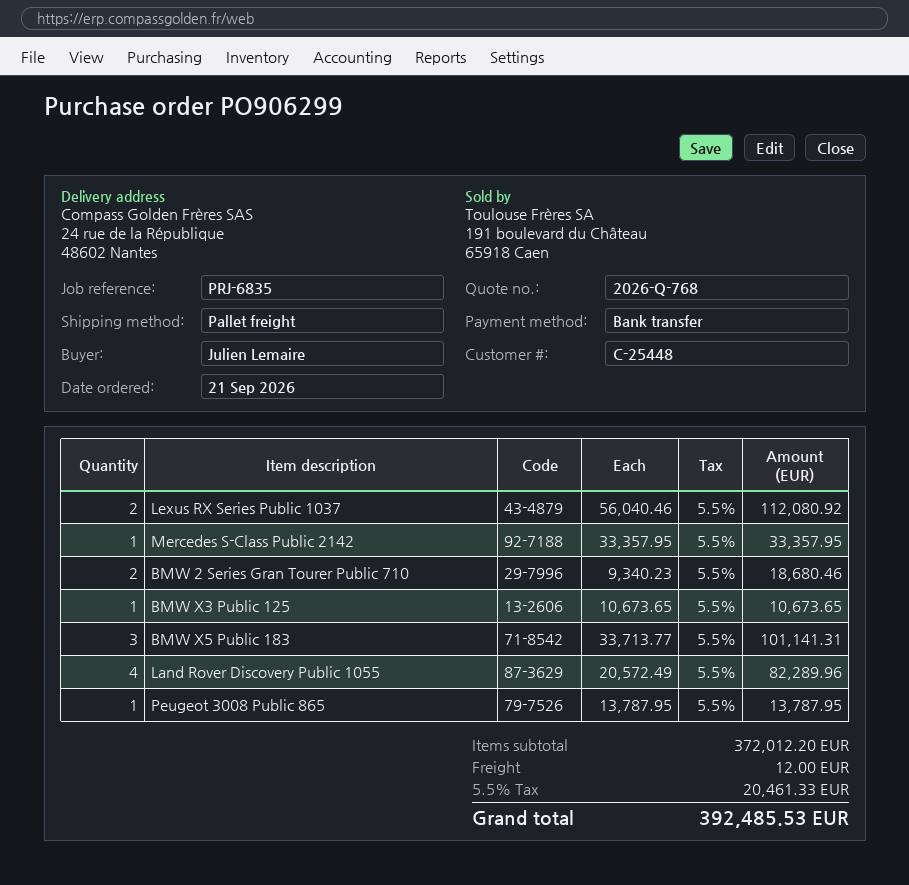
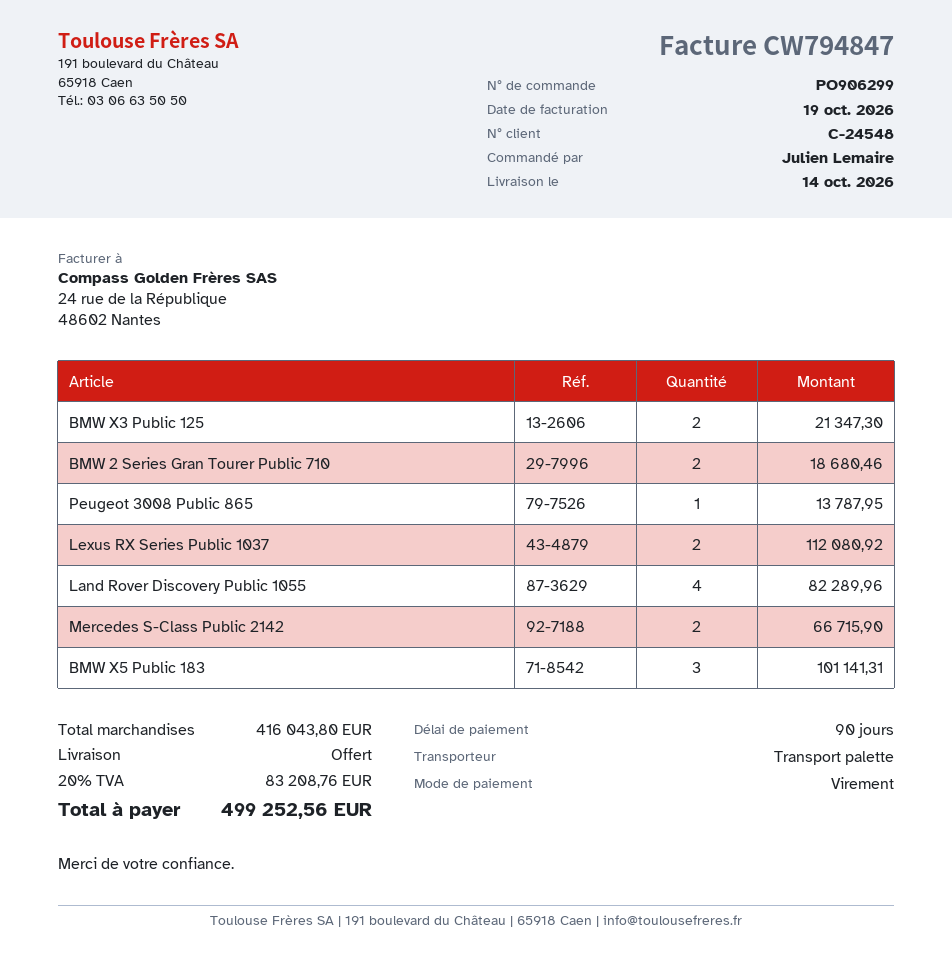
customer number: C-25448 -> C-24548
Mercedes S-Class Public 2142: 1 for 33357.95 -> 2 for 66715.90
BMW X3 Public 125: 1 for 10673.65 -> 2 for 21347.30
subtotal: 372012.20 -> 416043.80
shipping: 12.00 -> 0.00
tax: 5.5% = 20461.33 -> 20% = 83208.76
total: 392485.53 -> 499252.56

